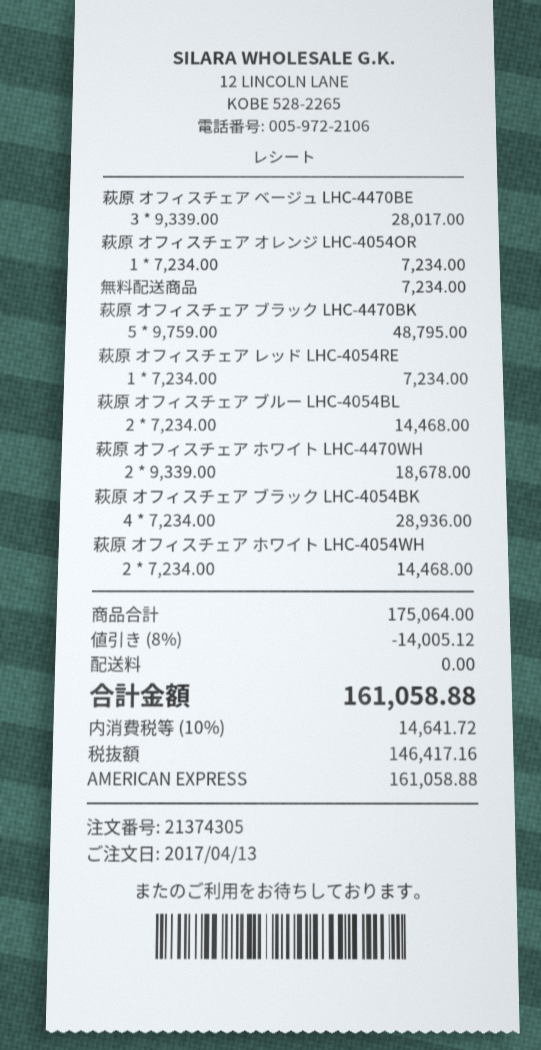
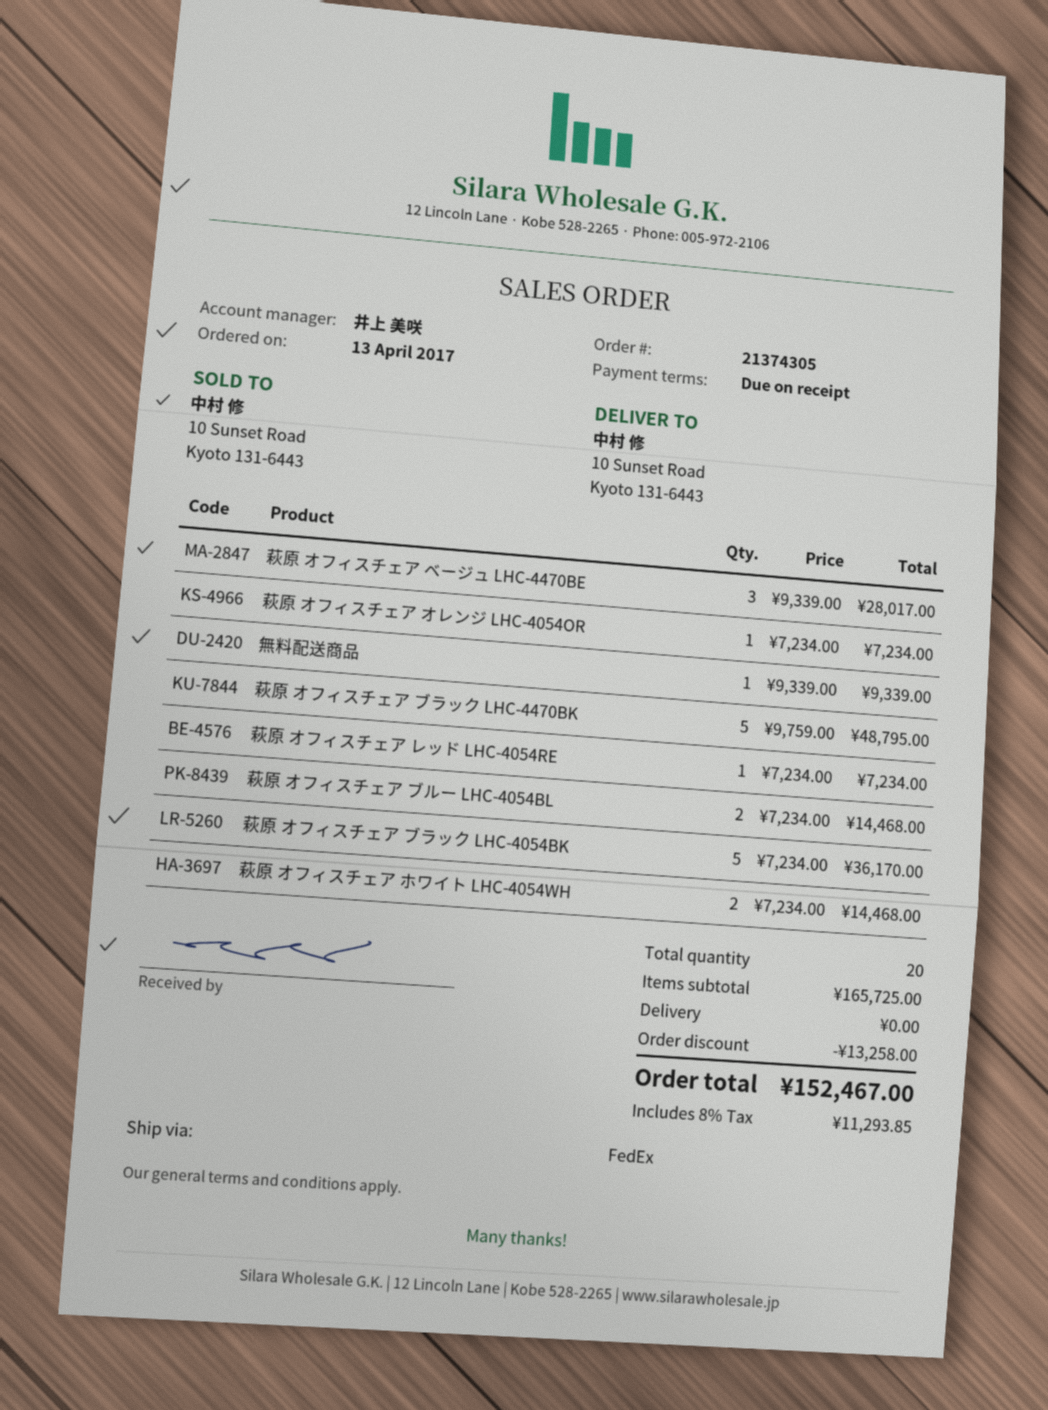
無料配送商品: 1 x 7234.00 = 7234.00 -> 1 x 9339.00 = 9339.00
萩原 オフィスチェア ホワイト LHC-4470WH: 2 x 9339.00 = 18678.00 -> none
萩原 オフィスチェア ブラック LHC-4054BK: 4 x 7234.00 = 28936.00 -> 5 x 7234.00 = 36170.00
subtotal: 175064.00 -> 165725.00
discount: 14005.12 -> 13258.00
tax: 10% = 14641.72 -> 8% = 11293.85
total: 161058.88 -> 152467.00

